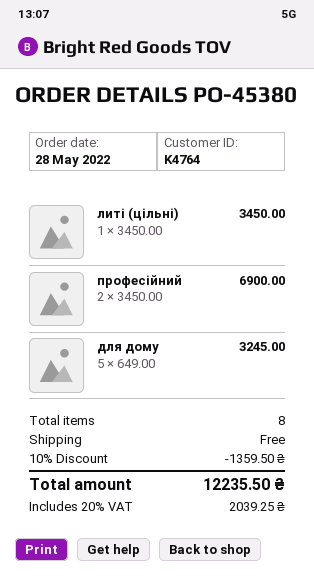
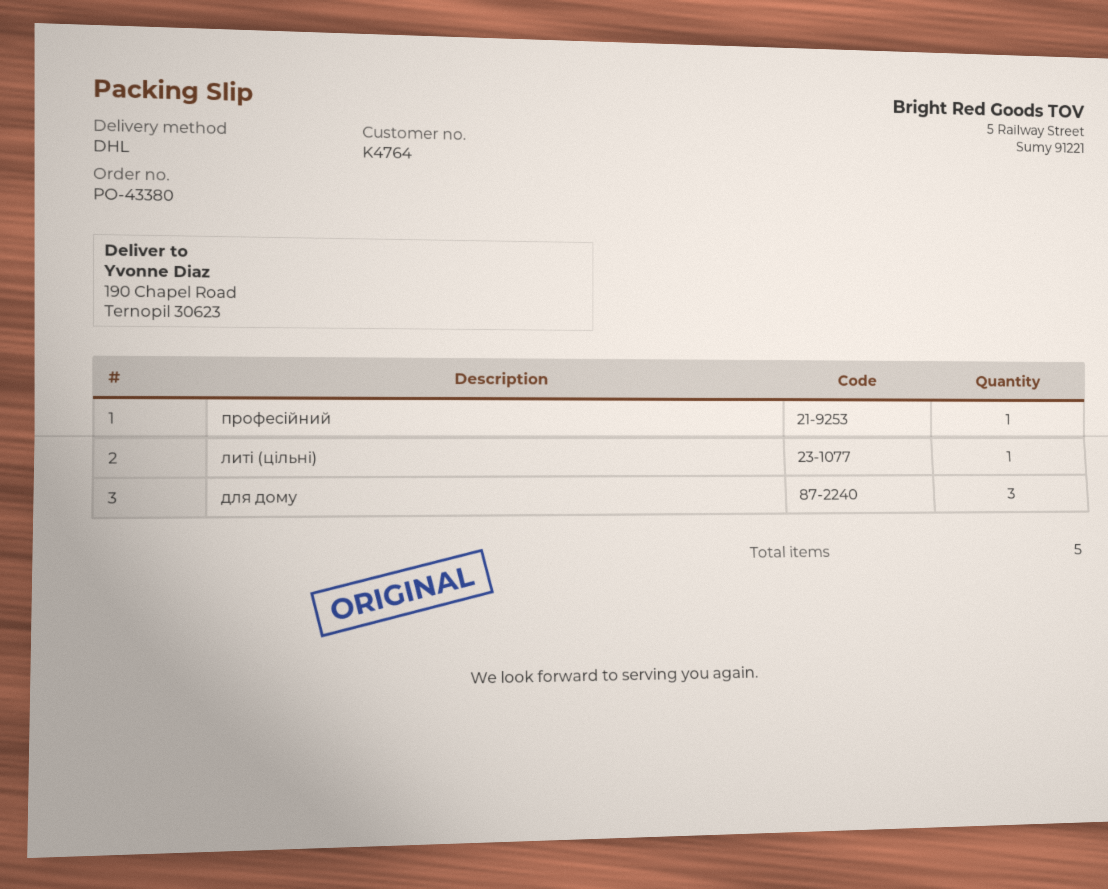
order number: PO-45380 -> PO-43380
професійний: 2 -> 1
для дому: 5 -> 3
total quantity: 8 -> 5

